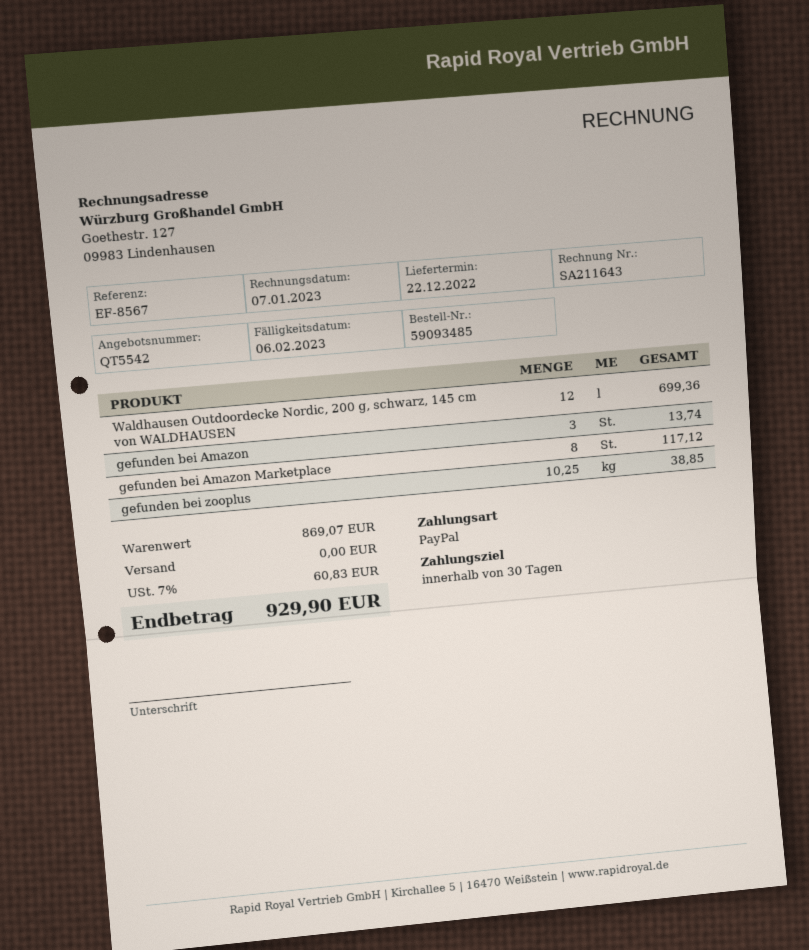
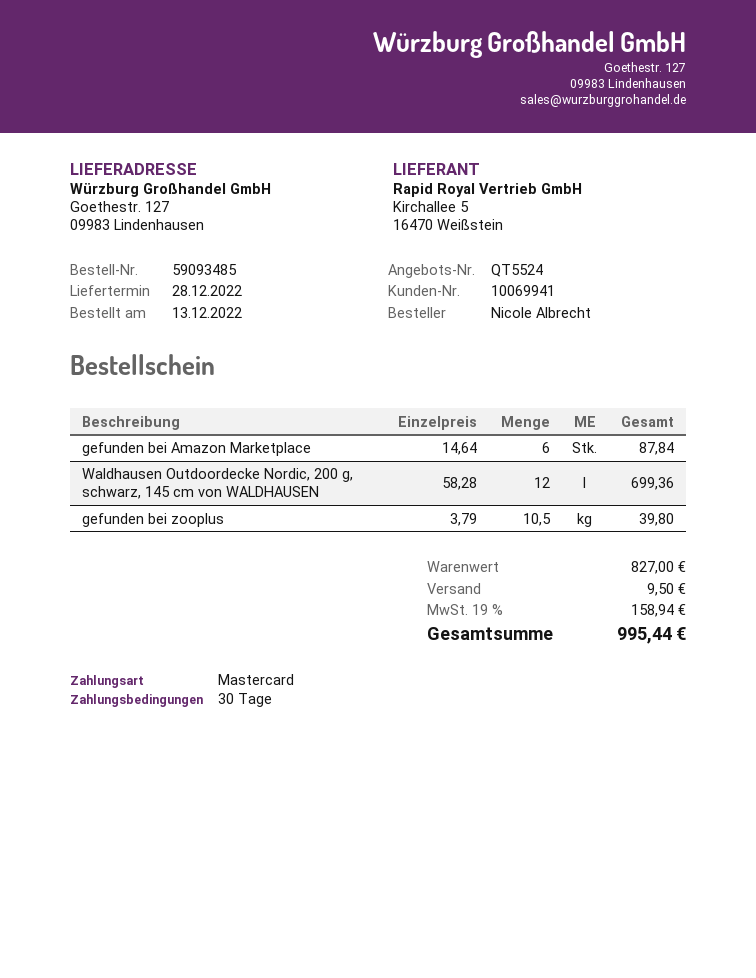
quote number: QT5542 -> QT5524
delivery date: 2022-12-22 -> 2022-12-28
payment method: PayPal -> Mastercard
gefunden bei Amazon: 3 for 13.74 -> none
gefunden bei Amazon Marketplace: 8 for 117.12 -> 6 for 87.84
gefunden bei zooplus: 10.25 for 38.85 -> 10.5 for 39.80
subtotal: 869.07 -> 827.00
shipping: 0.00 -> 9.50
tax: 7% = 60.83 -> 19% = 158.94
total: 929.90 -> 995.44

